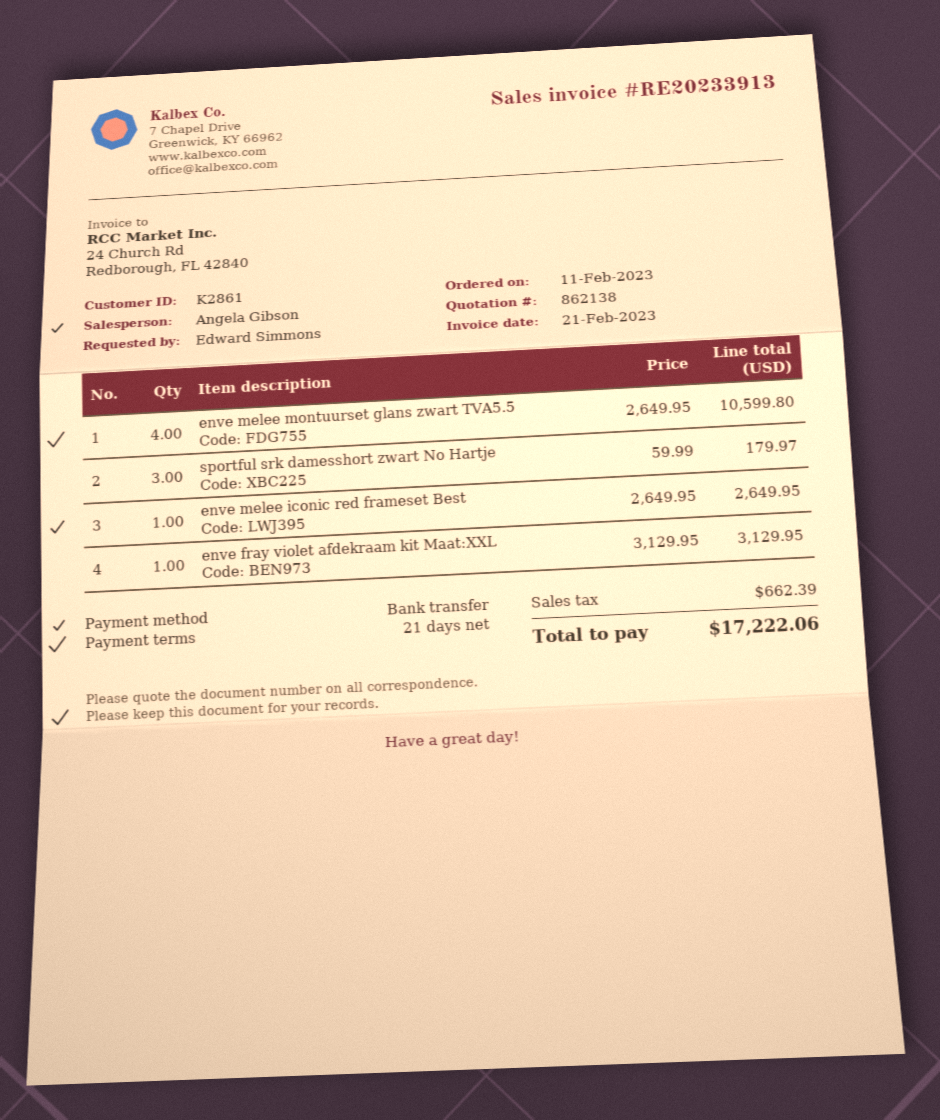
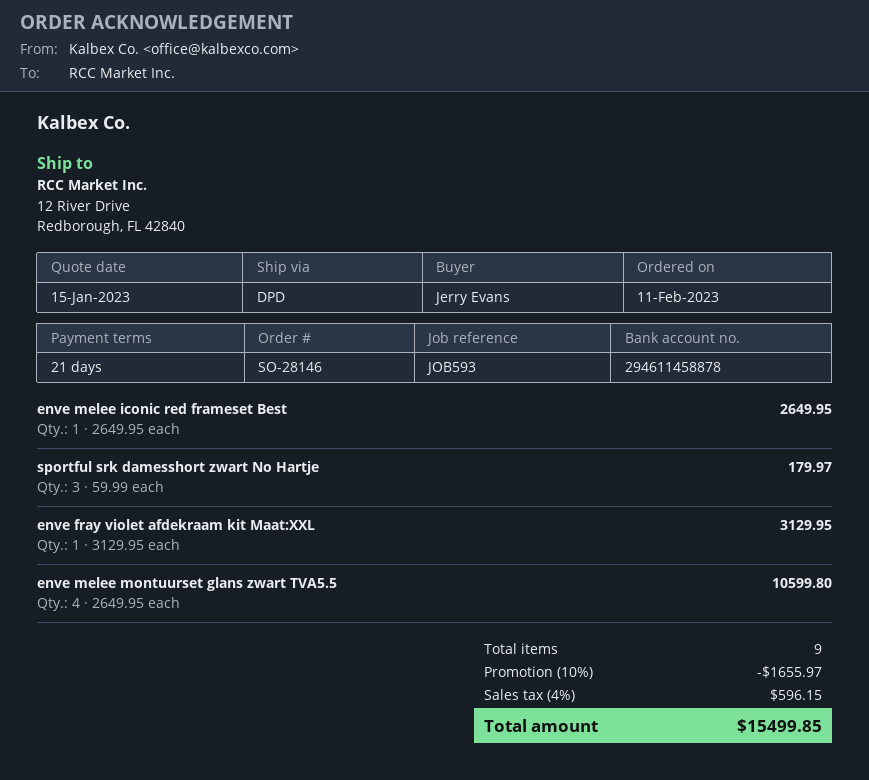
ordered by: Edward Simmons -> Jerry Evans
discount: none -> 10% = 1655.97
tax: 662.39 -> 596.15
total: 17222.06 -> 15499.85

